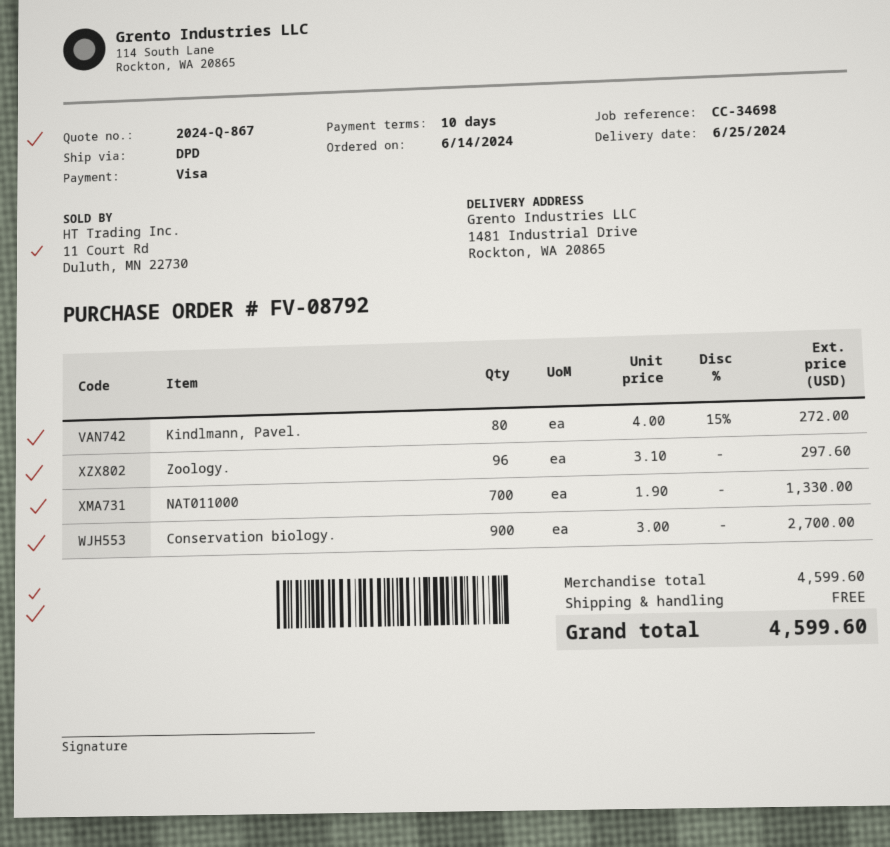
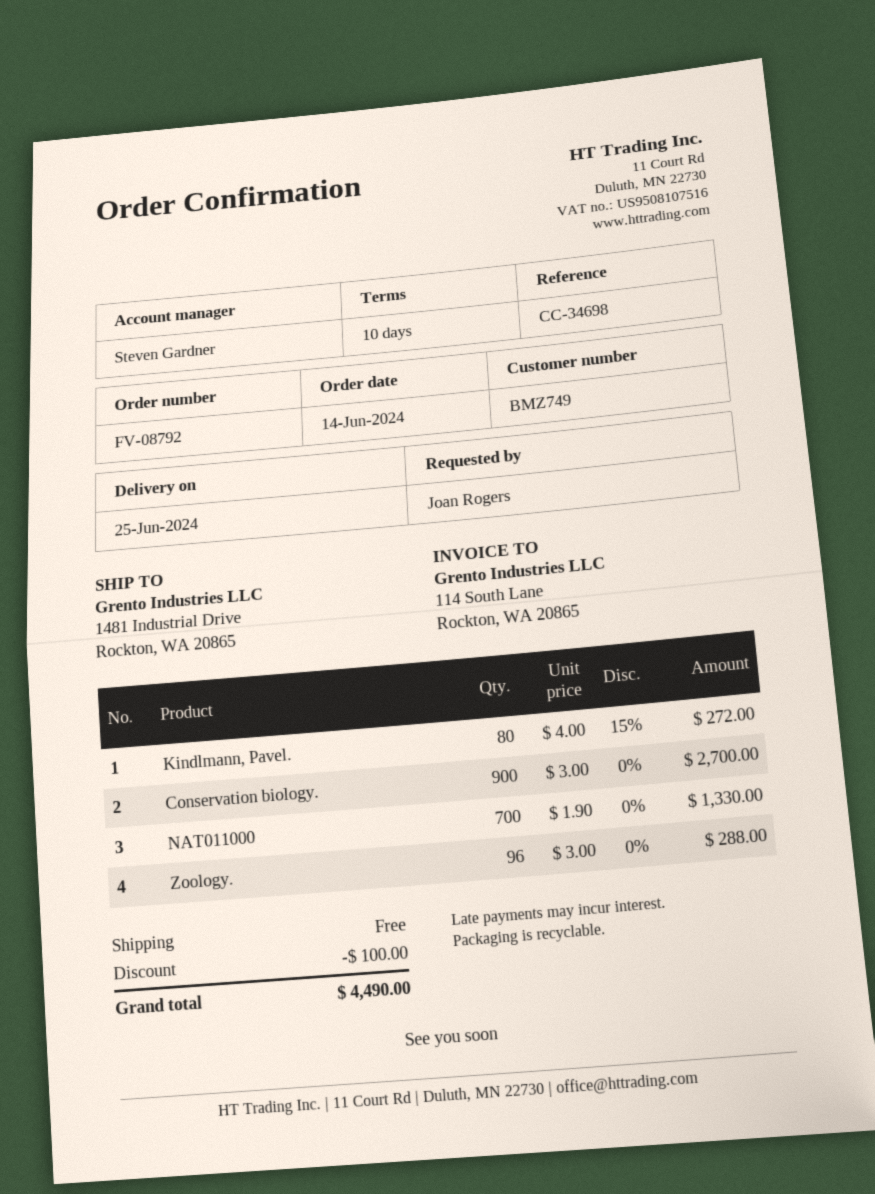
Zoology.: 96 x 3.10 = 297.60 -> 96 x 3.00 = 288.00
discount: none -> 100.00
total: 4599.60 -> 4490.00

